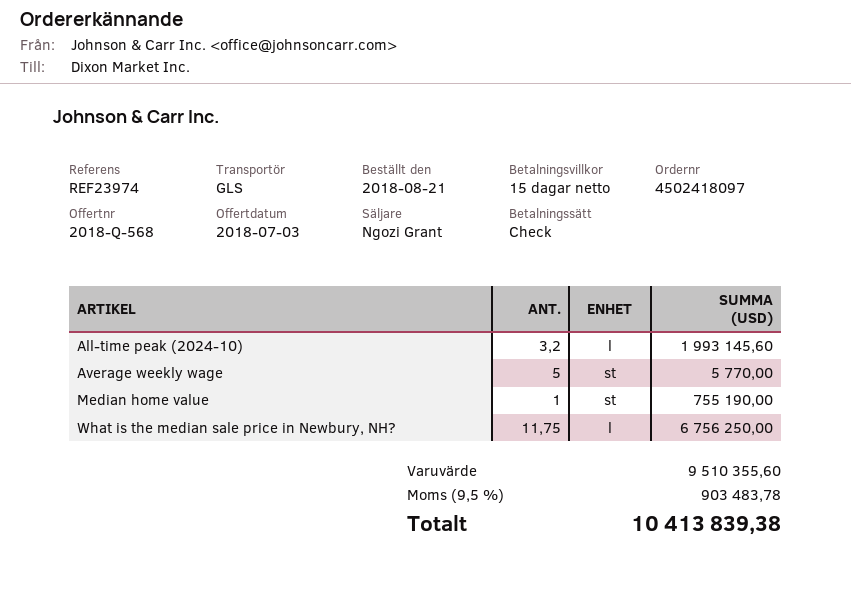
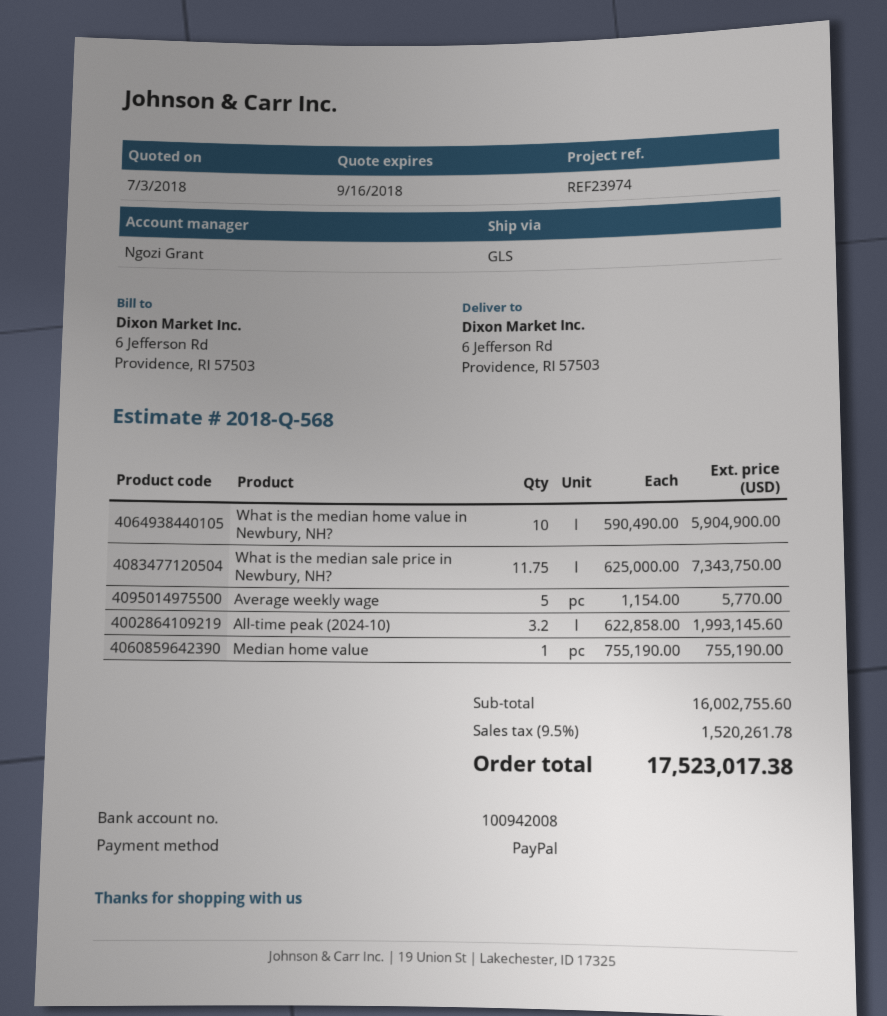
payment method: cheque -> PayPal
What is the median sale price in Newbury, NH?: 11.75 for 6756250.00 -> 11.75 for 7343750.00
What is the median home value in Newbury, NH?: none -> 10 for 5904900.00
subtotal: 9510355.60 -> 16002755.60
tax: 9.5% = 903483.78 -> 9.5% = 1520261.78
total: 10413839.38 -> 17523017.38

